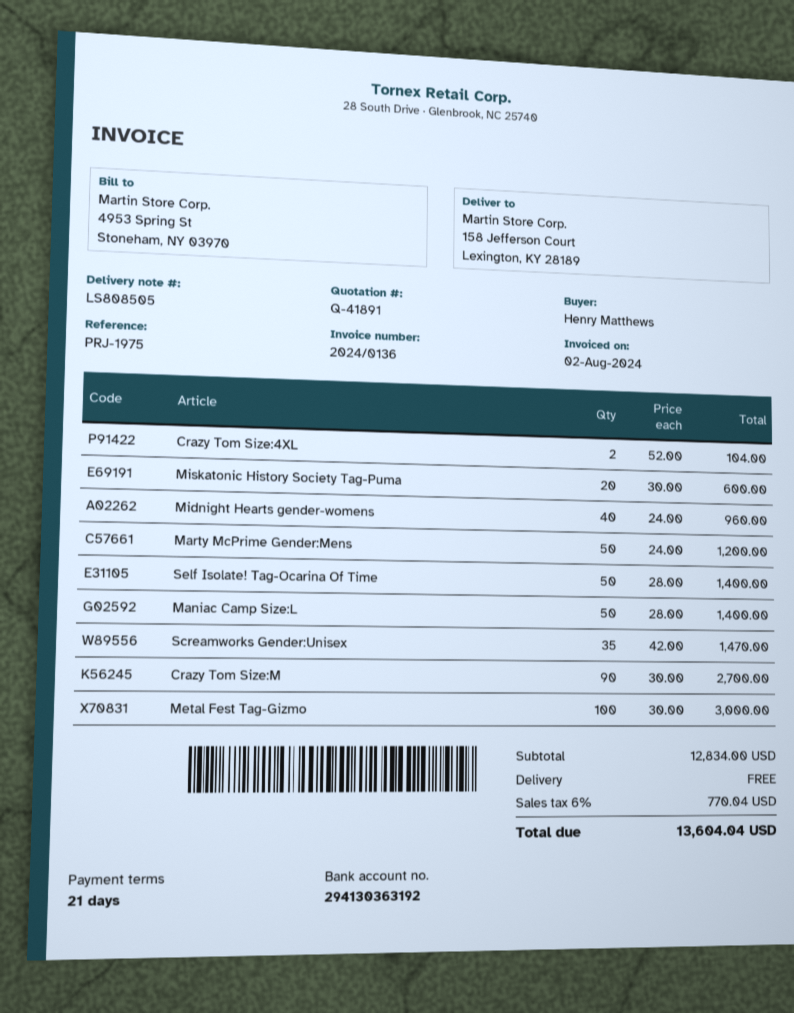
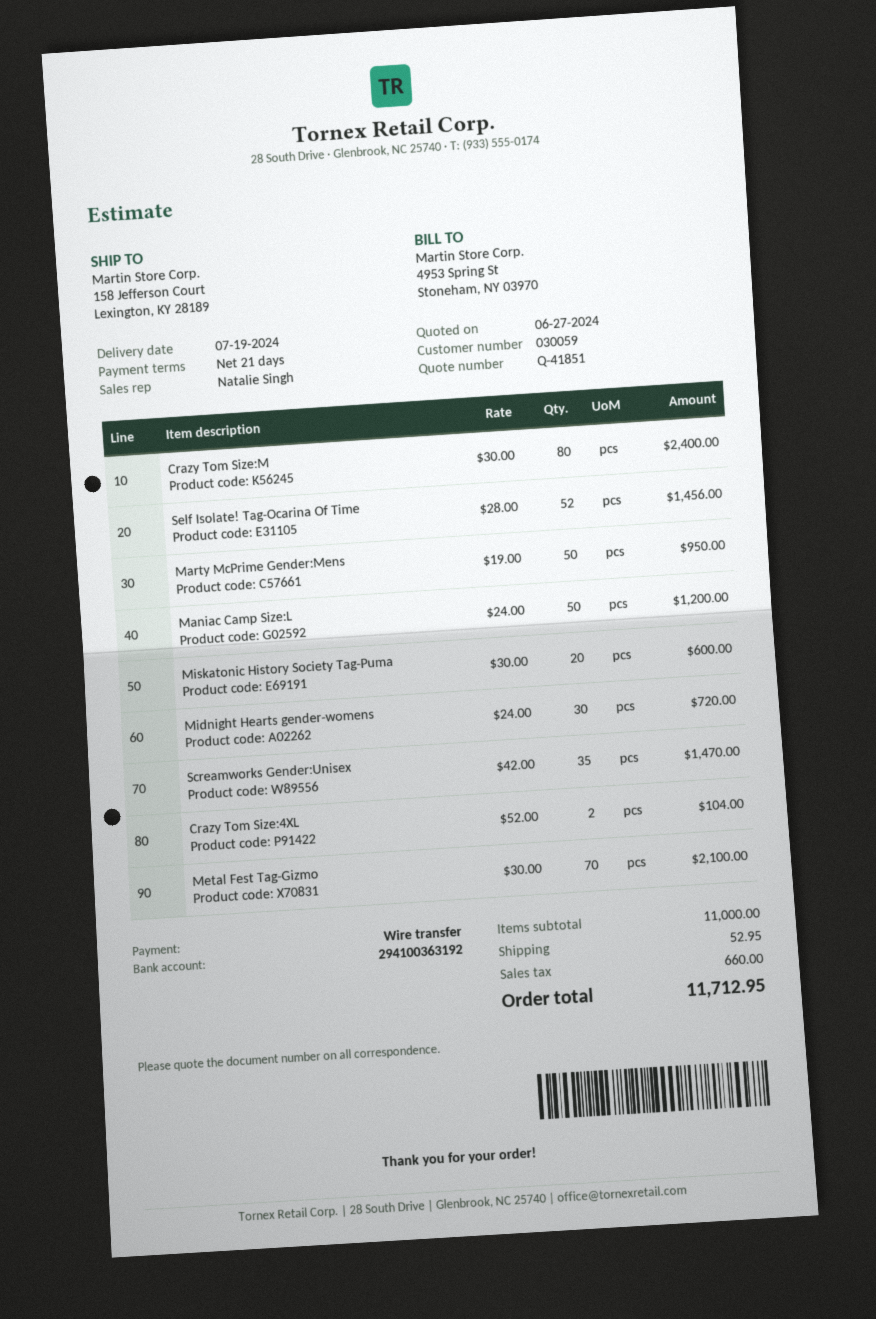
quote number: Q-41891 -> Q-41851
bank account: 294130363192 -> 294100363192
Midnight Hearts gender-womens: 40 x 24.00 = 960.00 -> 30 x 24.00 = 720.00
Marty McPrime Gender:Mens: 50 x 24.00 = 1200.00 -> 50 x 19.00 = 950.00
Self Isolate! Tag-Ocarina Of Time: 50 x 28.00 = 1400.00 -> 52 x 28.00 = 1456.00
Maniac Camp Size:L: 50 x 28.00 = 1400.00 -> 50 x 24.00 = 1200.00
Crazy Tom Size:M: 90 x 30.00 = 2700.00 -> 80 x 30.00 = 2400.00
Metal Fest Tag-Gizmo: 100 x 30.00 = 3000.00 -> 70 x 30.00 = 2100.00
subtotal: 12834.00 -> 11000.00
shipping: 0.00 -> 52.95
tax: 770.04 -> 660.00
total: 13604.04 -> 11712.95

